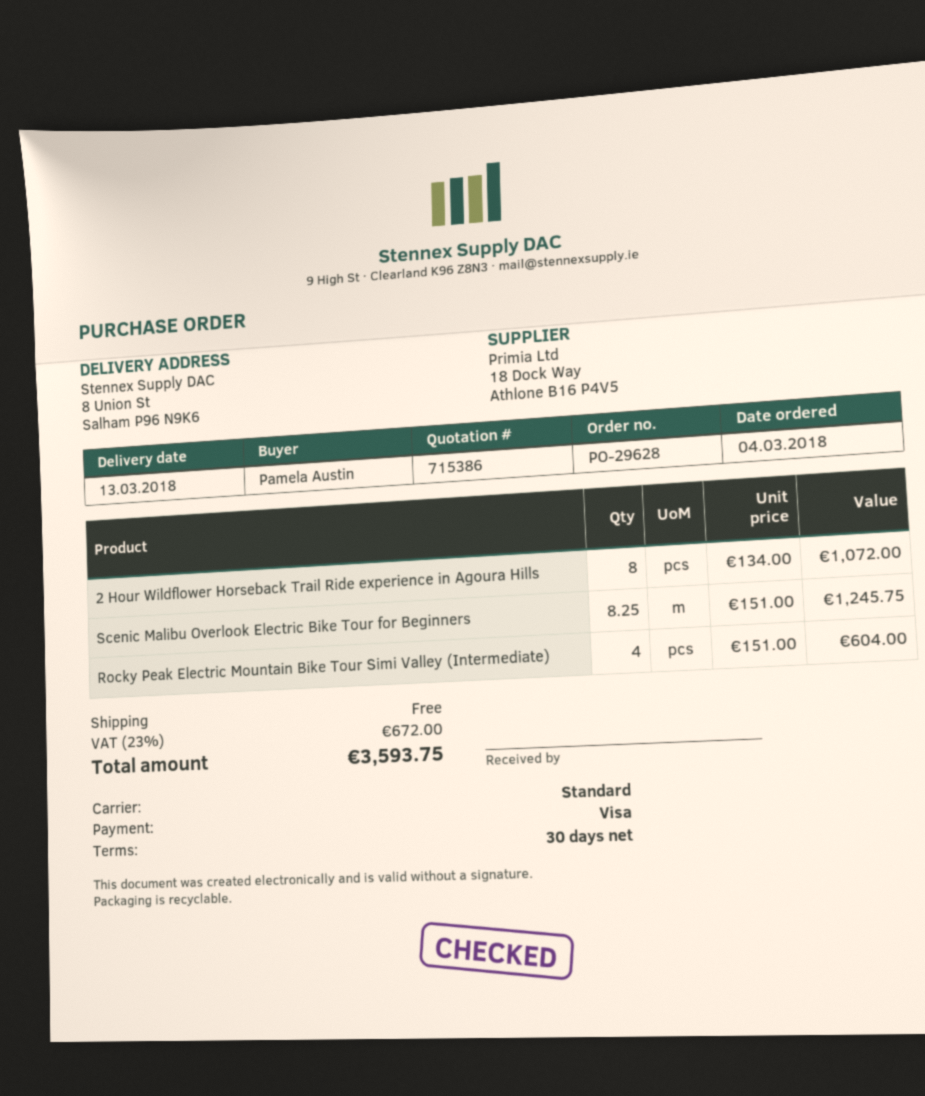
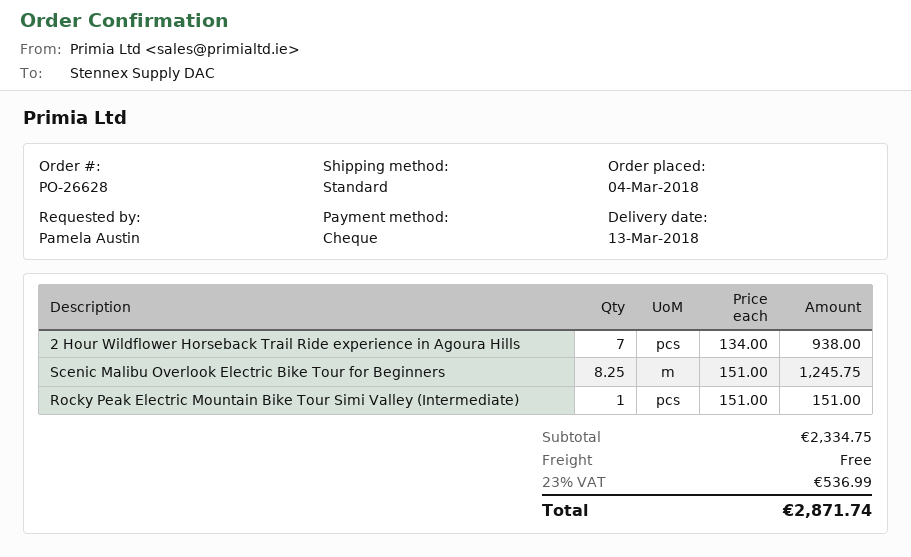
order number: PO-29628 -> PO-26628
payment method: Visa -> cheque
2 Hour Wildflower Horseback Trail Ride experience in Agoura Hills: 8 x 134.00 = 1072.00 -> 7 x 134.00 = 938.00
Rocky Peak Electric Mountain Bike Tour Simi Valley (Intermediate): 4 x 151.00 = 604.00 -> 1 x 151.00 = 151.00
tax: 23% = 672.00 -> 23% = 536.99
total: 3593.75 -> 2871.74

